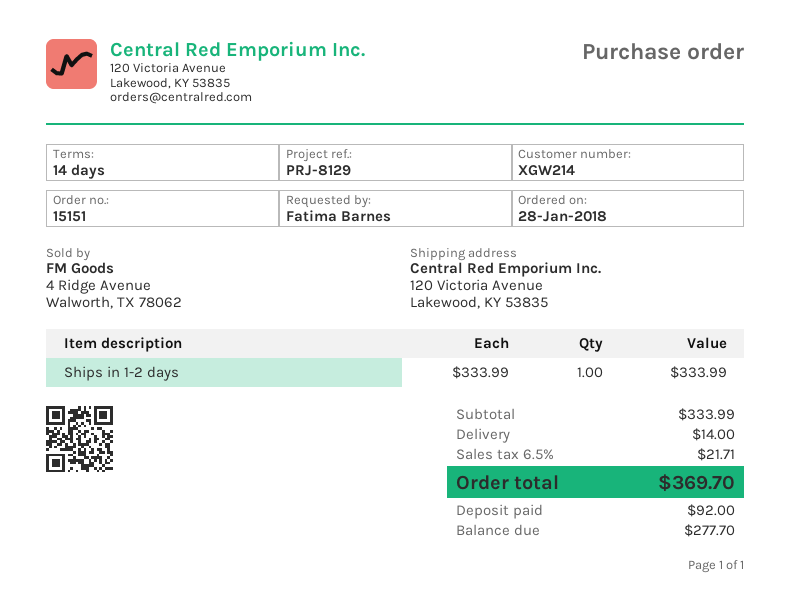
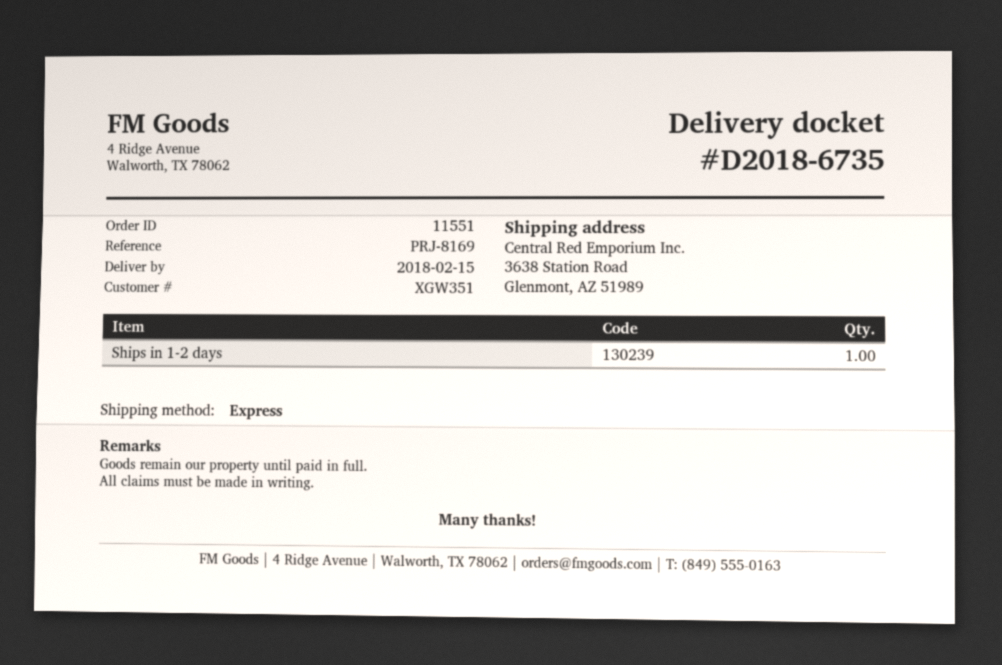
order number: 15151 -> 11551
customer number: XGW214 -> XGW351
reference: PRJ-8129 -> PRJ-8169
ship to: 120 Victoria Avenue, Lakewood, KY 53835 -> 3638 Station Road, Glenmont, AZ 51989

